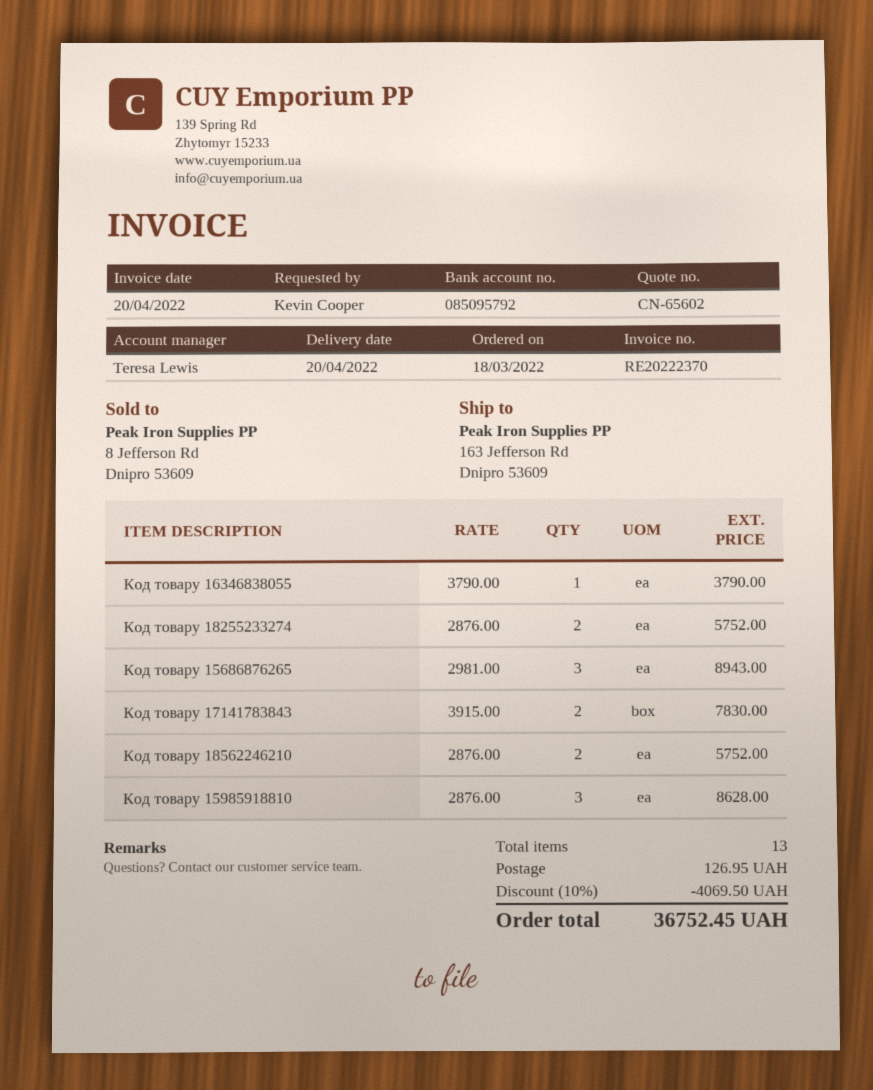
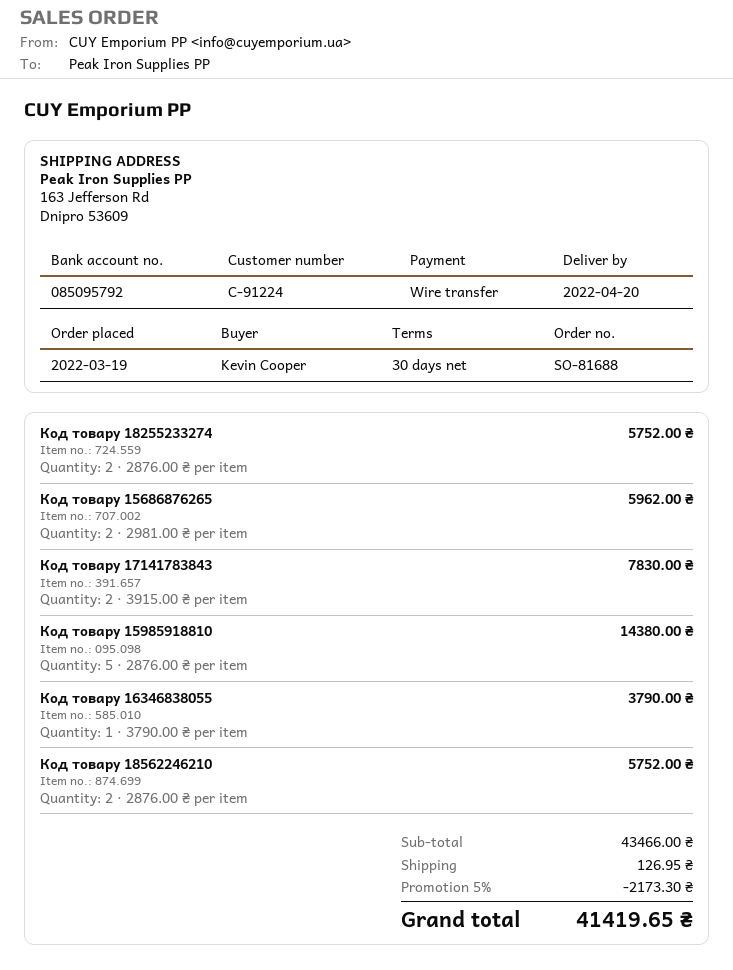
order date: 2022-03-18 -> 2022-03-19
Код товару 15686876265: 3 x 2981.00 = 8943.00 -> 2 x 2981.00 = 5962.00
Код товару 15985918810: 3 x 2876.00 = 8628.00 -> 5 x 2876.00 = 14380.00
discount: 10% = 4069.50 -> 5% = 2173.30
total: 36752.45 -> 41419.65

